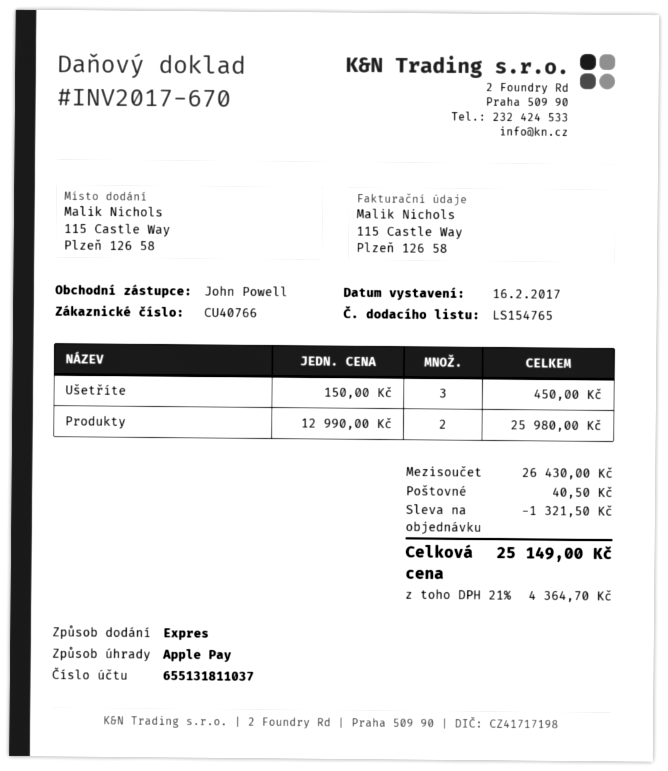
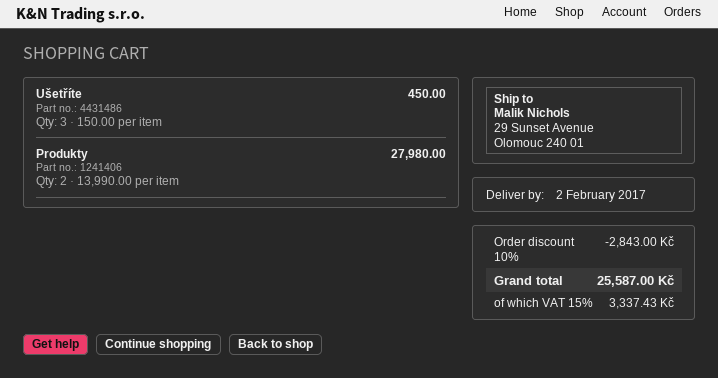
ship to: 115 Castle Way, Plzeň 126 58 -> 29 Sunset Avenue, Olomouc 240 01
Produkty: 2 x 12990.00 = 25980.00 -> 2 x 13990.00 = 27980.00
discount: 1321.50 -> 2843.00
shipping: 40.50 -> none
tax: 21% = 4364.70 -> 15% = 3337.43
total: 25149.00 -> 25587.00

